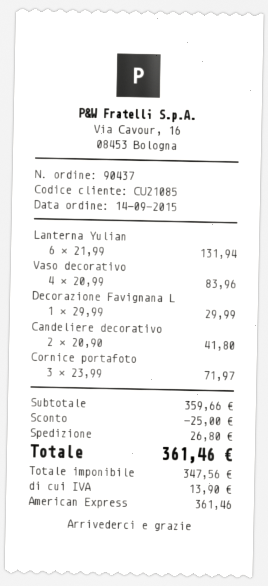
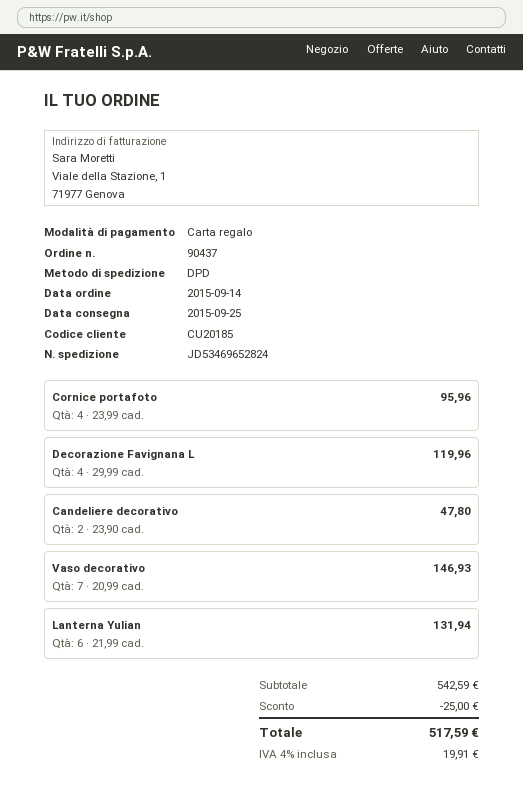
customer number: CU21085 -> CU20185
payment method: American Express -> gift card
Vaso decorativo: 4 x 20.99 = 83.96 -> 7 x 20.99 = 146.93
Decorazione Favignana L: 1 x 29.99 = 29.99 -> 4 x 29.99 = 119.96
Candeliere decorativo: 2 x 20.90 = 41.80 -> 2 x 23.90 = 47.80
Cornice portafoto: 3 x 23.99 = 71.97 -> 4 x 23.99 = 95.96
subtotal: 359.66 -> 542.59
shipping: 26.80 -> none
tax: 13.90 -> 19.91
total: 361.46 -> 517.59

